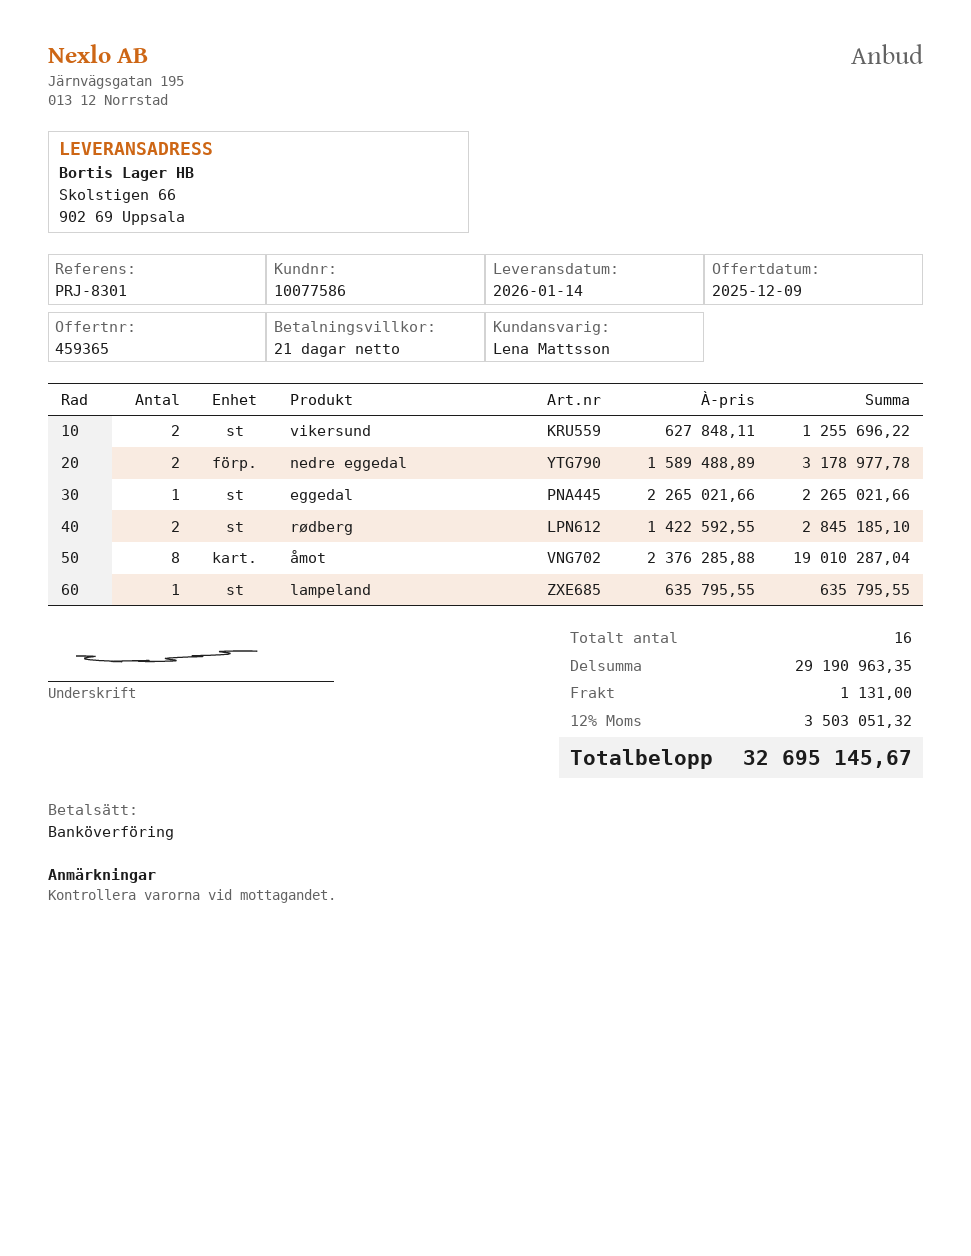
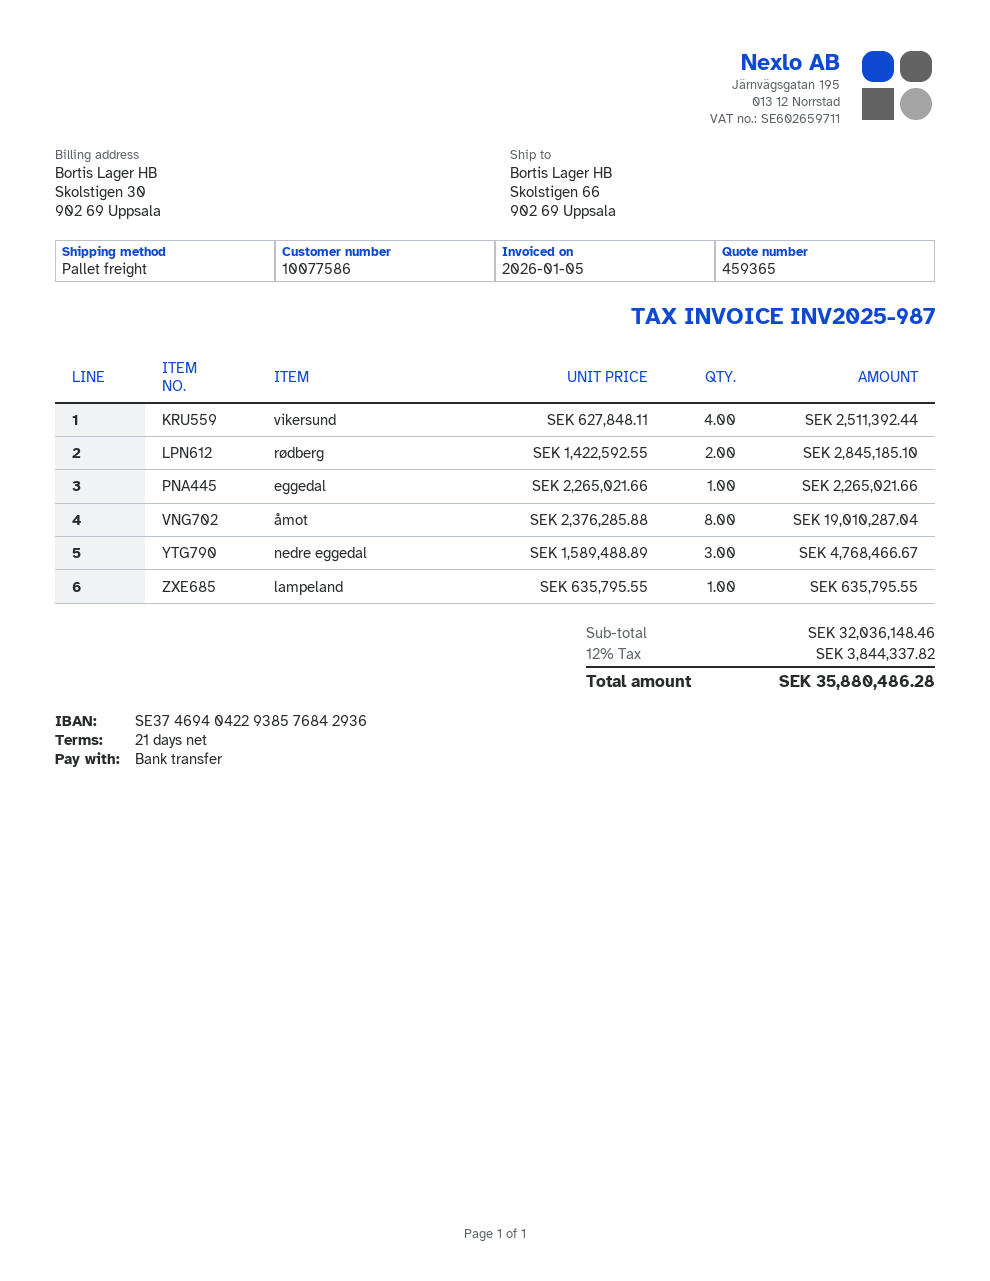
vikersund: 2 x 627848.11 = 1255696.22 -> 4 x 627848.11 = 2511392.44
nedre eggedal: 2 x 1589488.89 = 3178977.78 -> 3 x 1589488.89 = 4768466.67
subtotal: 29190963.35 -> 32036148.46
shipping: 1131.00 -> none
tax: 12% = 3503051.32 -> 12% = 3844337.82
total: 32695145.67 -> 35880486.28

